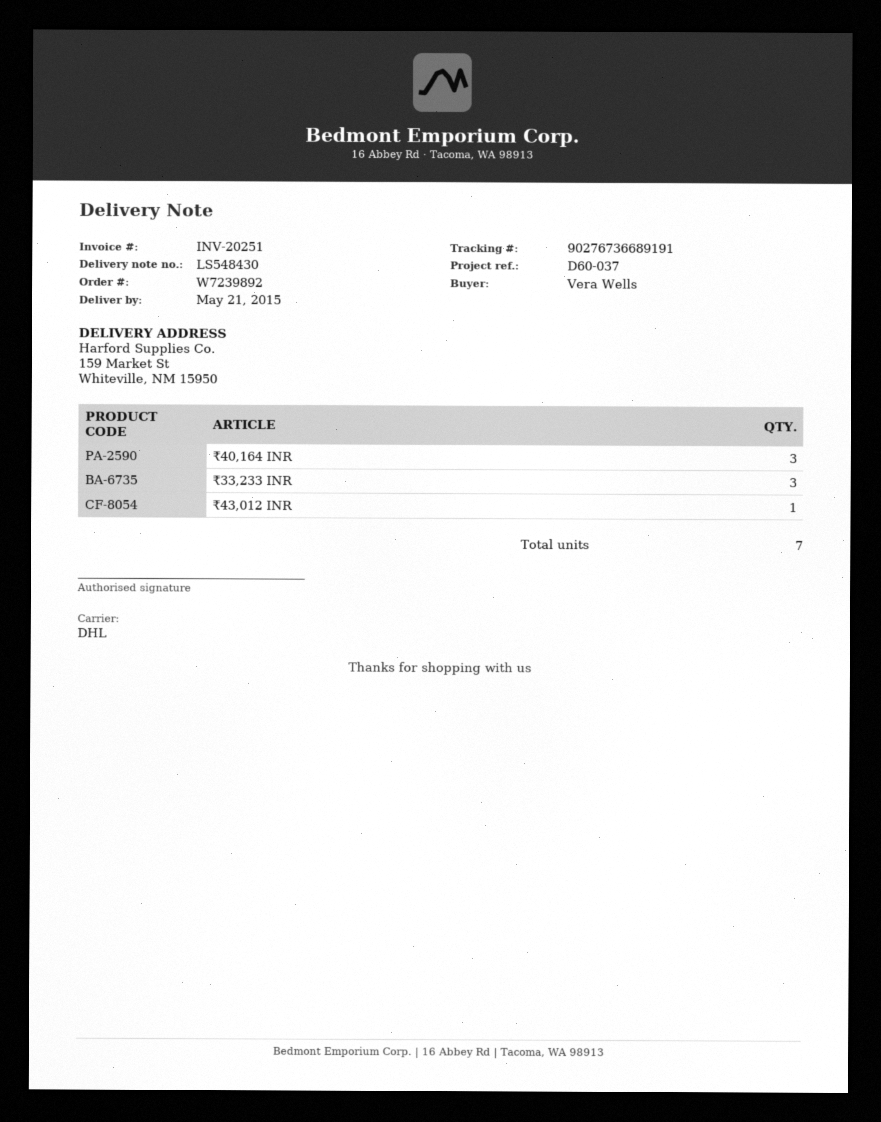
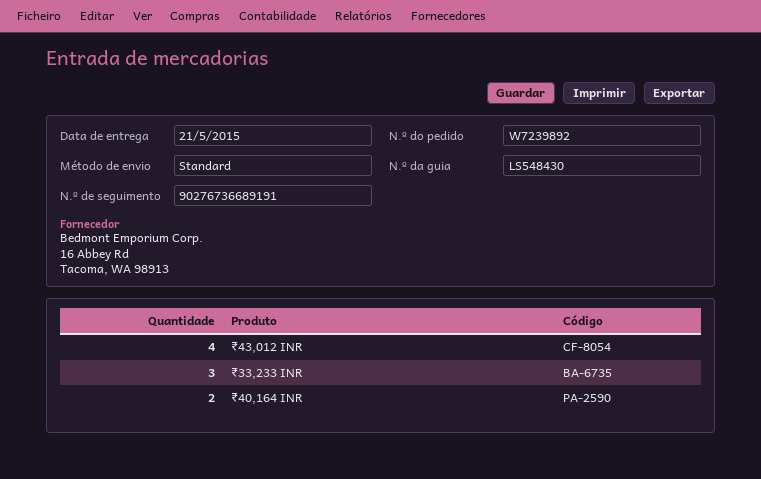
shipping method: DHL -> standard
₹40,164 INR: 3 -> 2
₹43,012 INR: 1 -> 4

